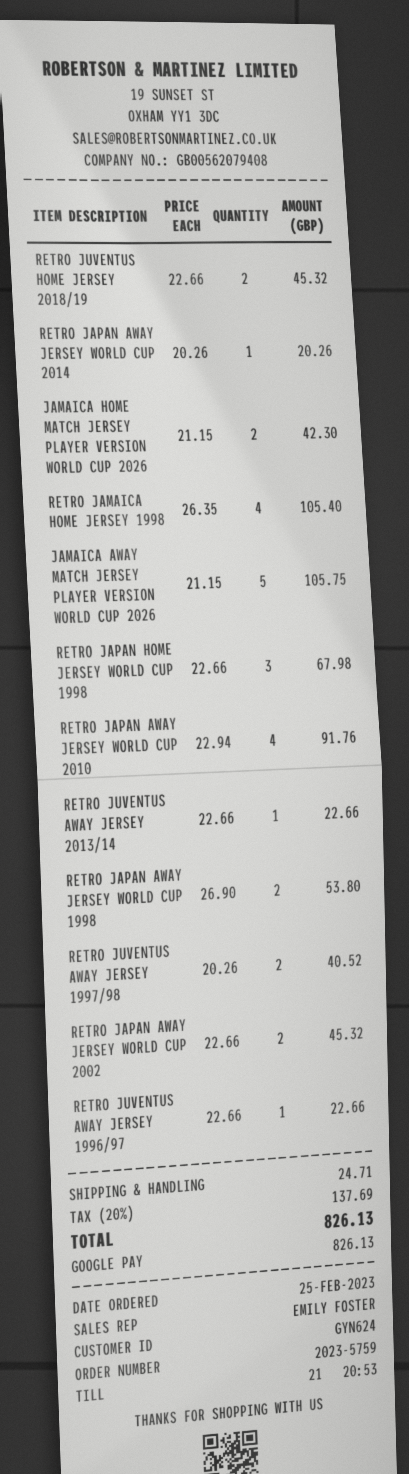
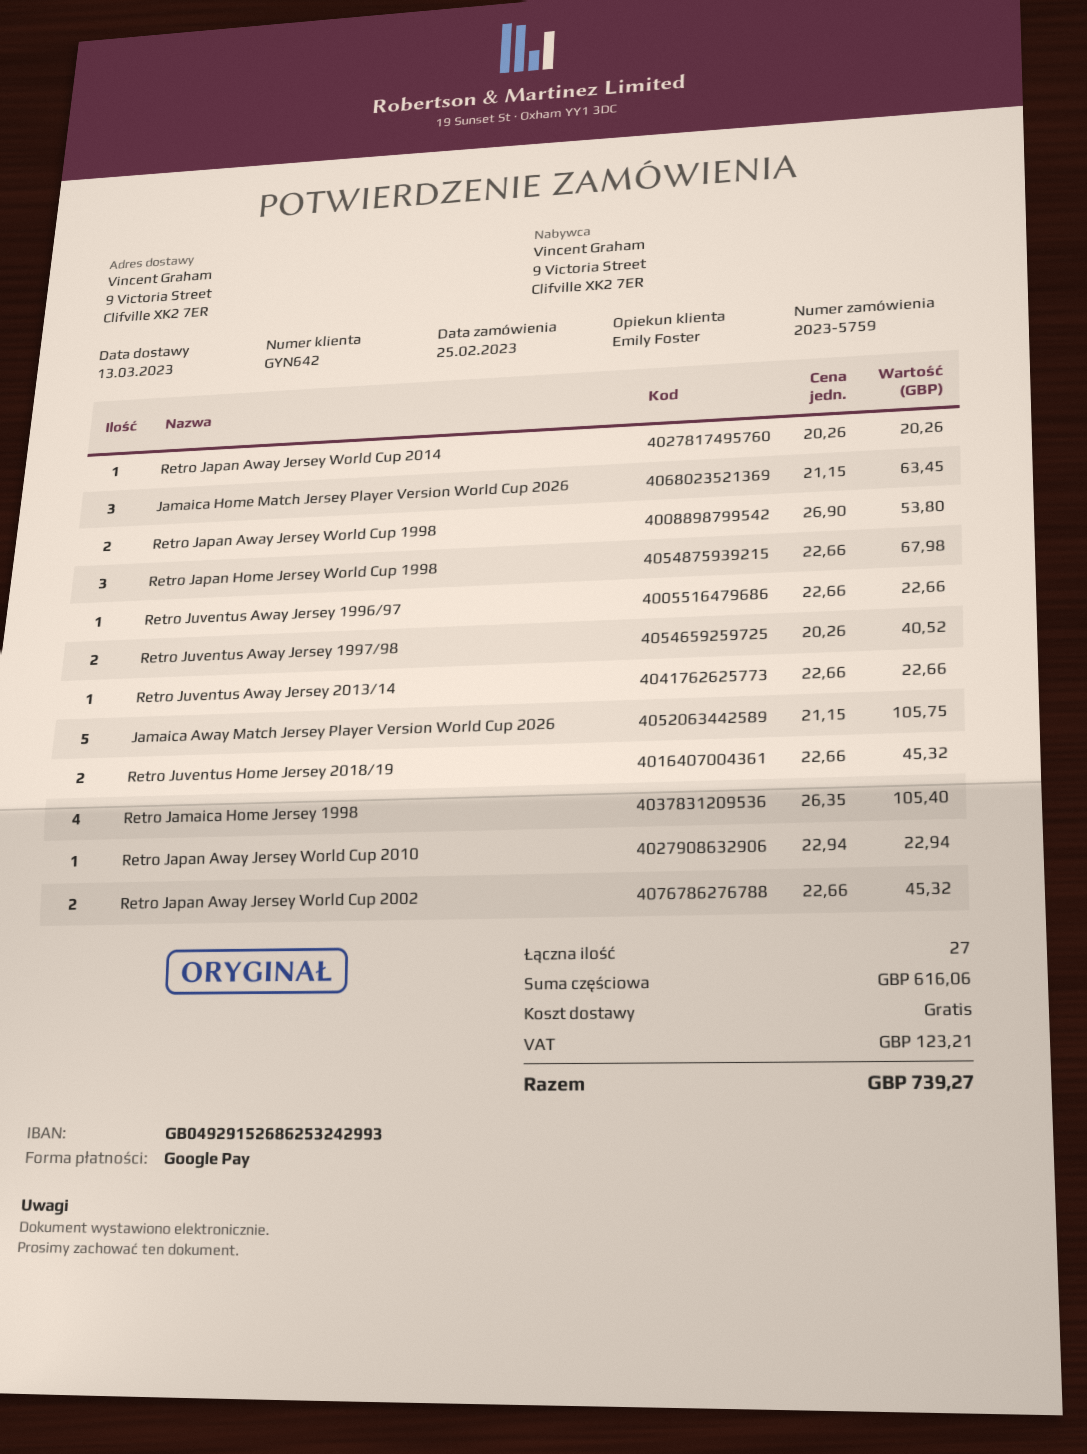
customer number: GYN624 -> GYN642
JAMAICA HOME MATCH JERSEY PLAYER VERSION WORLD CUP 2026: 2 x 21.15 = 42.30 -> 3 x 21.15 = 63.45
RETRO JAPAN AWAY JERSEY WORLD CUP 2010: 4 x 22.94 = 91.76 -> 1 x 22.94 = 22.94
shipping: 24.71 -> 0.00
tax: 137.69 -> 123.21
total: 826.13 -> 739.27

